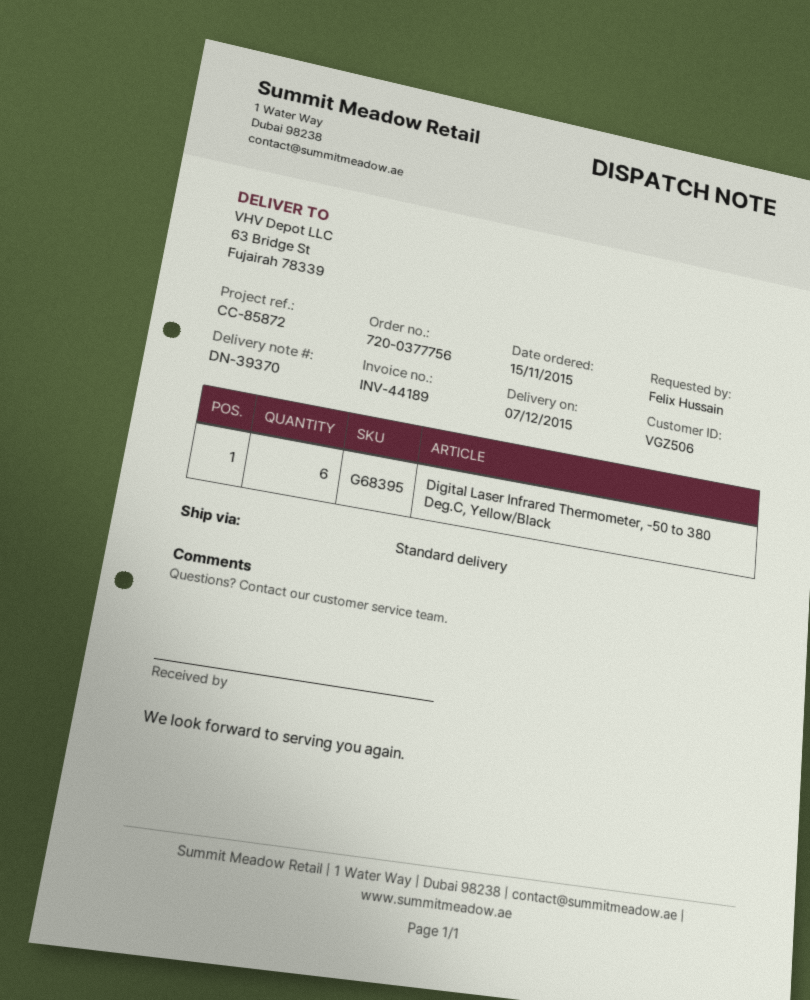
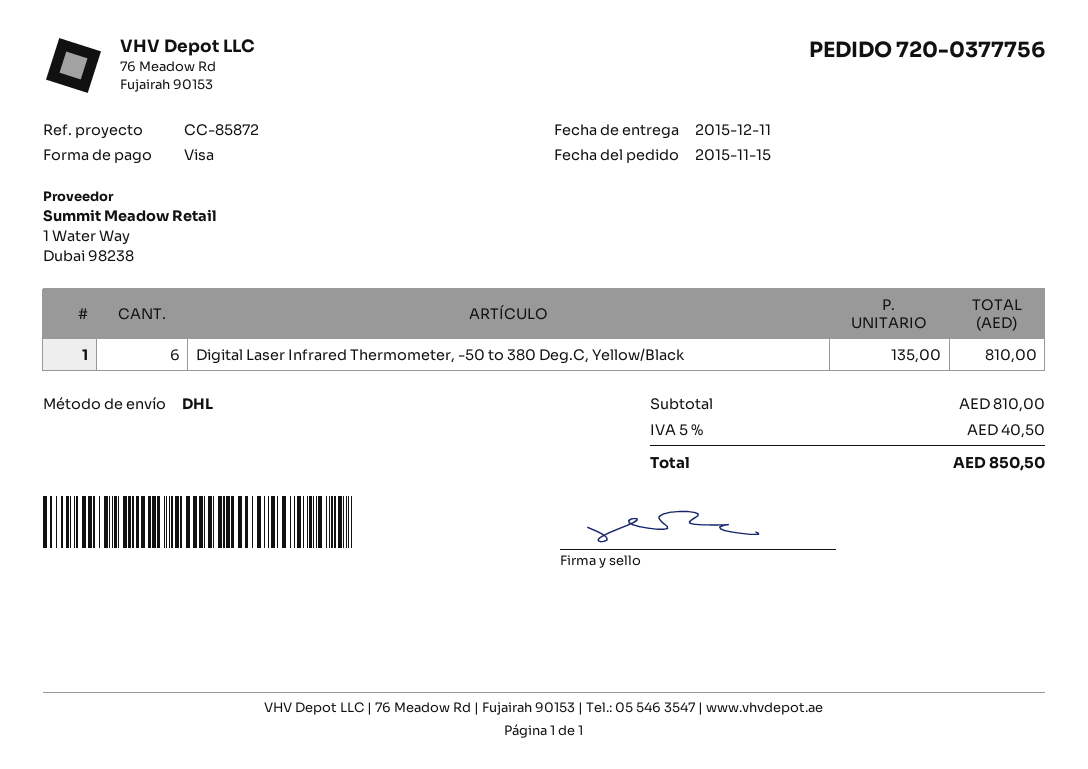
delivery date: 2015-12-07 -> 2015-12-11
shipping method: standard -> DHL

